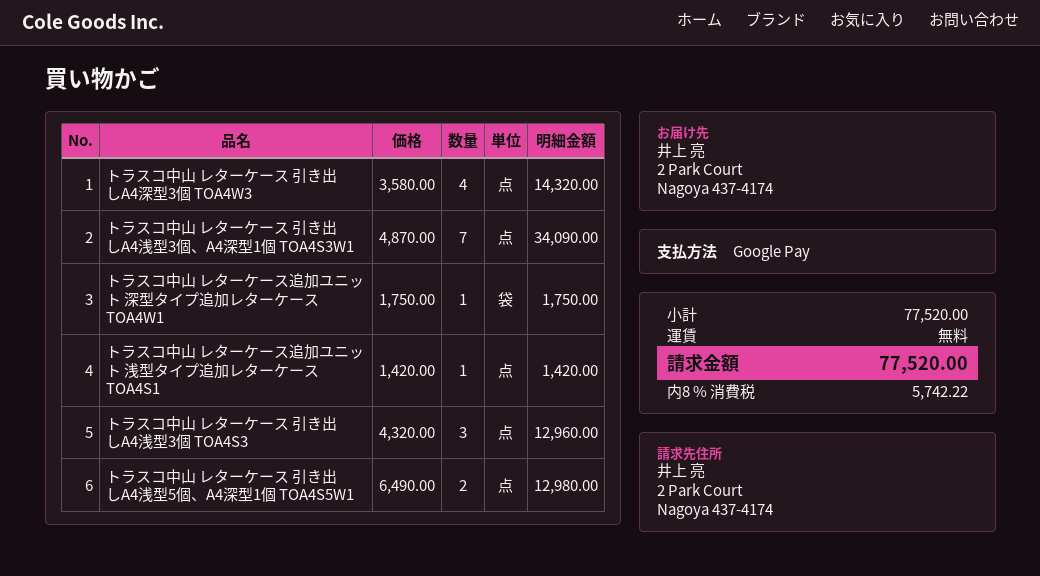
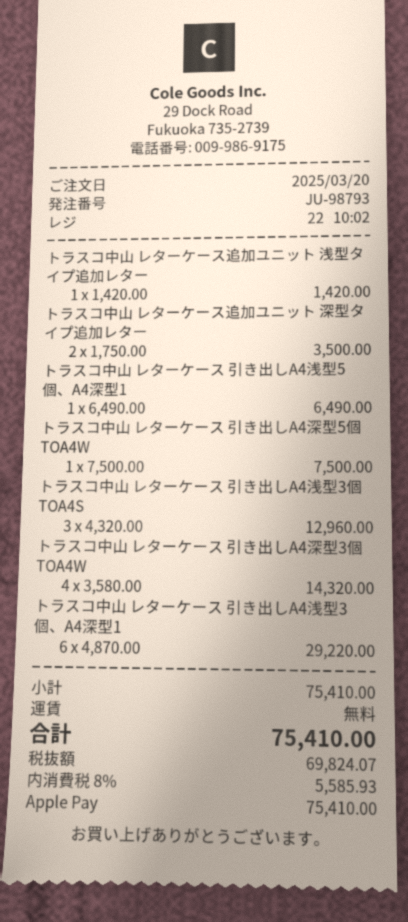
payment method: Google Pay -> Apple Pay
トラスコ中山 レターケース 引き出しA4浅型3個、A4深型1個 TOA4S3W1: 7 x 4870.00 = 34090.00 -> 6 x 4870.00 = 29220.00
トラスコ中山 レターケース追加ユニット 深型タイプ追加レターケース TOA4W1: 1 x 1750.00 = 1750.00 -> 2 x 1750.00 = 3500.00
トラスコ中山 レターケース 引き出しA4浅型5個、A4深型1個 TOA4S5W1: 2 x 6490.00 = 12980.00 -> 1 x 6490.00 = 6490.00
トラスコ中山 レターケース 引き出しA4深型5個 TOA4W: none -> 1 x 7500.00 = 7500.00
subtotal: 77520.00 -> 75410.00
tax: 8% = 5742.22 -> 8% = 5585.93
total: 77520.00 -> 75410.00

